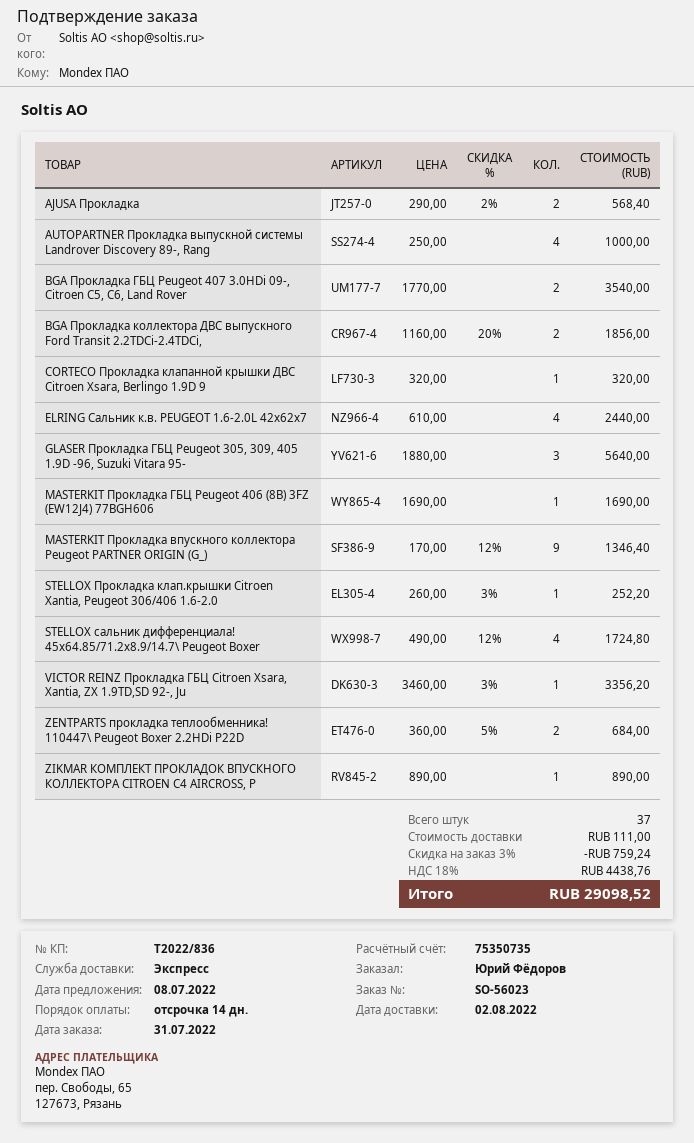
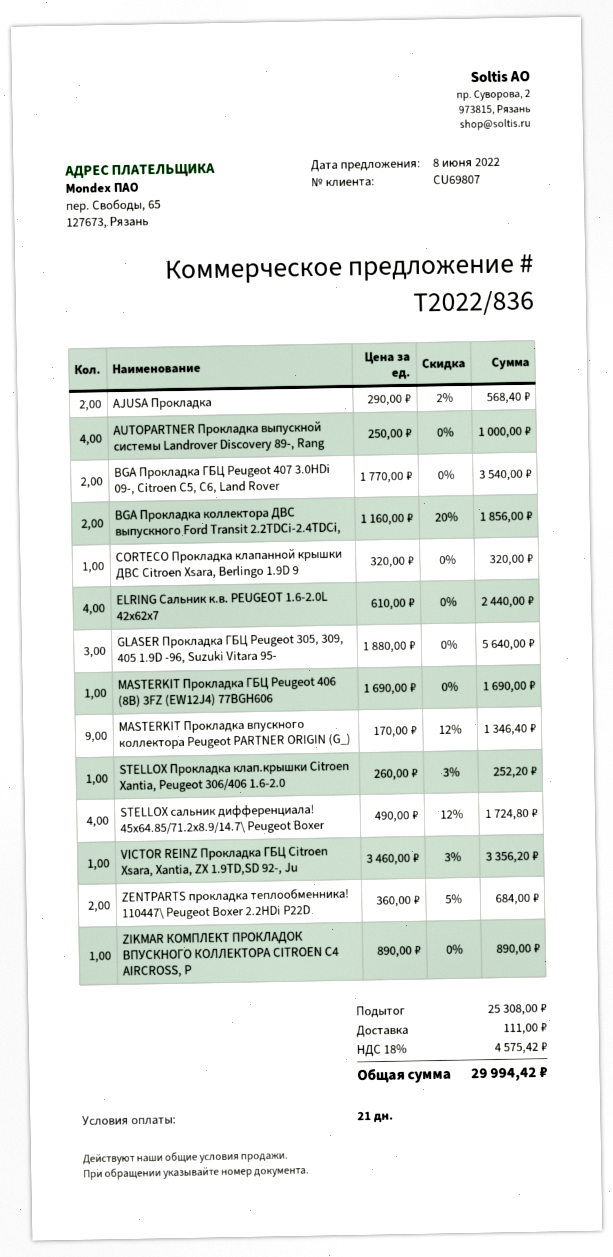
quote date: 2022-07-08 -> 2022-06-08
payment terms: 14 days -> 21 days
discount: 3% = 759.24 -> none
tax: 18% = 4438.76 -> 18% = 4575.42
total: 29098.52 -> 29994.42

